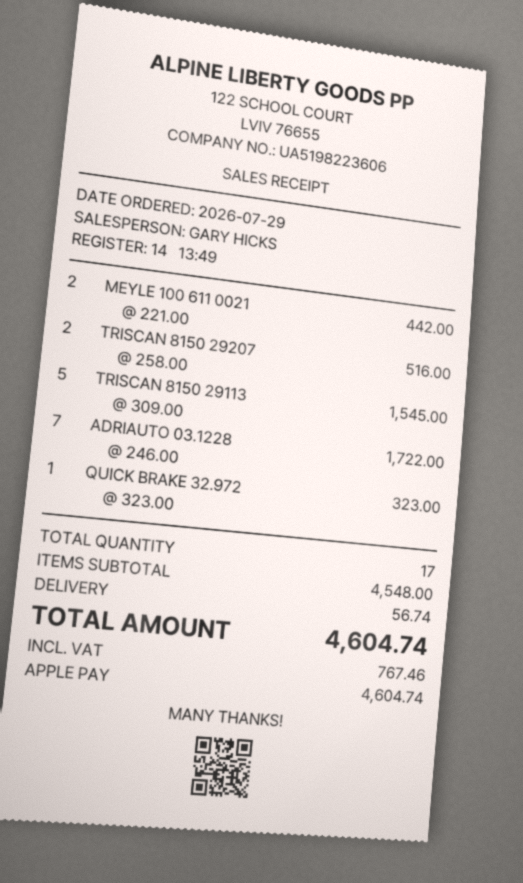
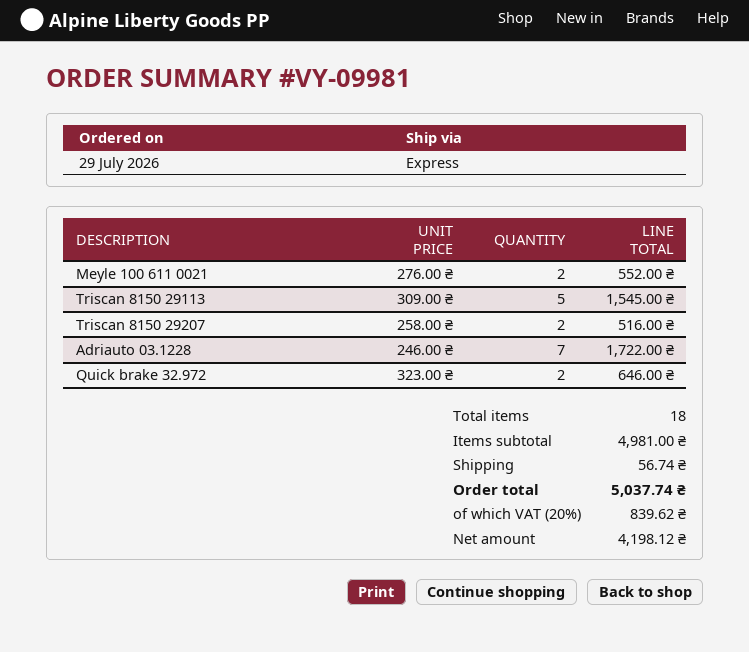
MEYLE 100 611 0021: 2 x 221.00 = 442.00 -> 2 x 276.00 = 552.00
QUICK BRAKE 32.972: 1 x 323.00 = 323.00 -> 2 x 323.00 = 646.00
total quantity: 17 -> 18
subtotal: 4548.00 -> 4981.00
tax: 767.46 -> 839.62
total: 4604.74 -> 5037.74

